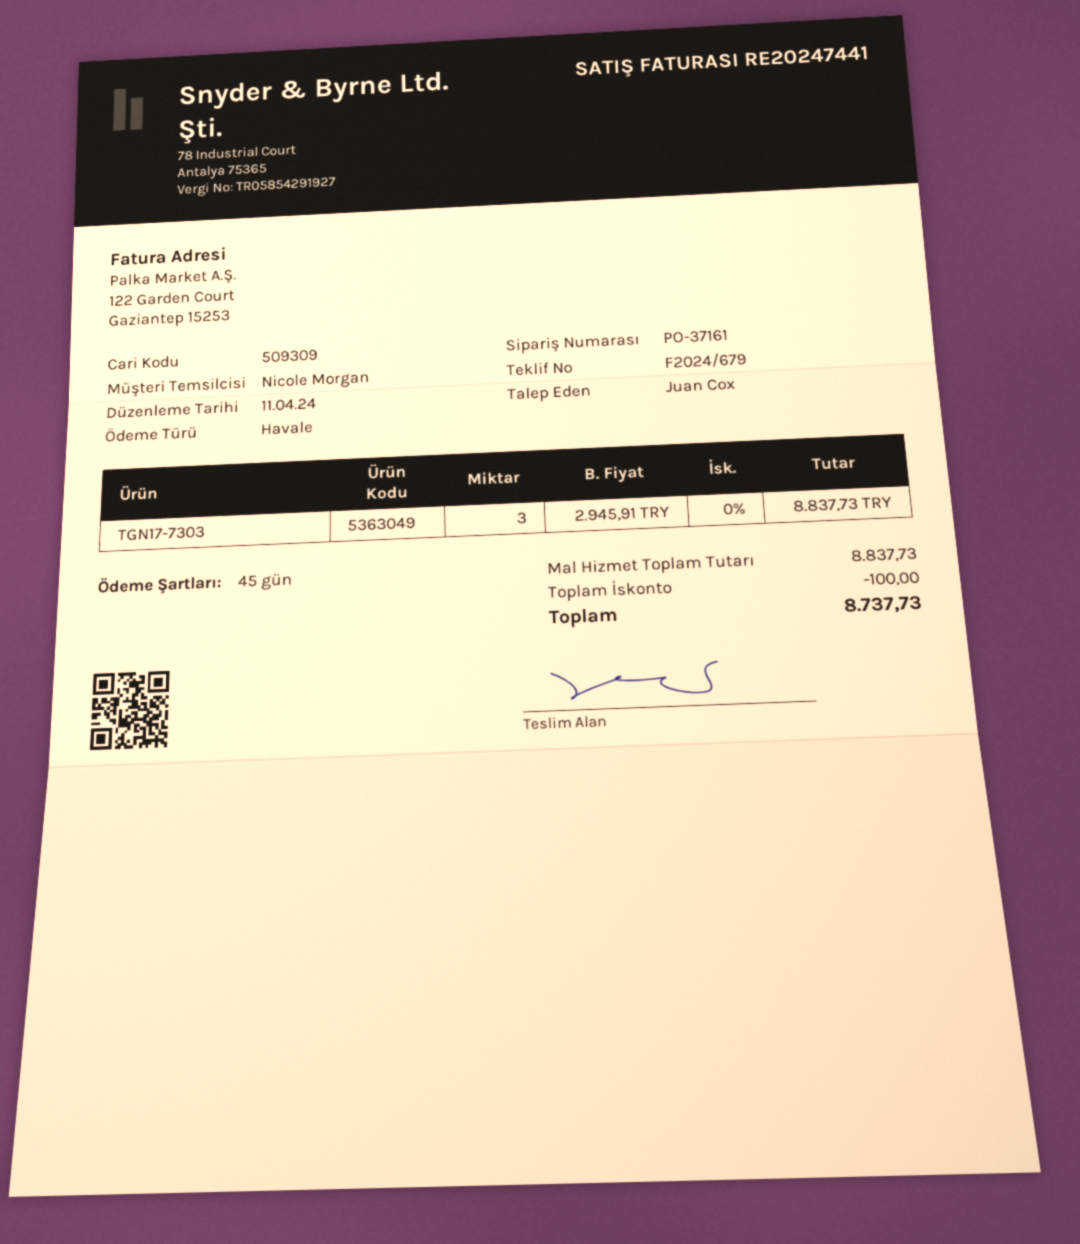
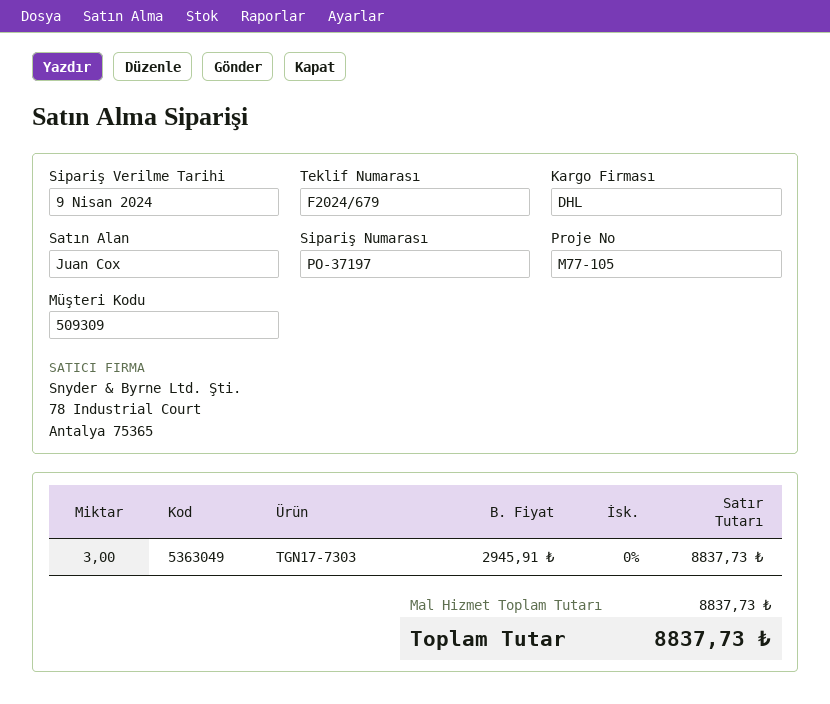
order number: PO-37161 -> PO-37197
discount: 100.00 -> none
total: 8737.73 -> 8837.73

